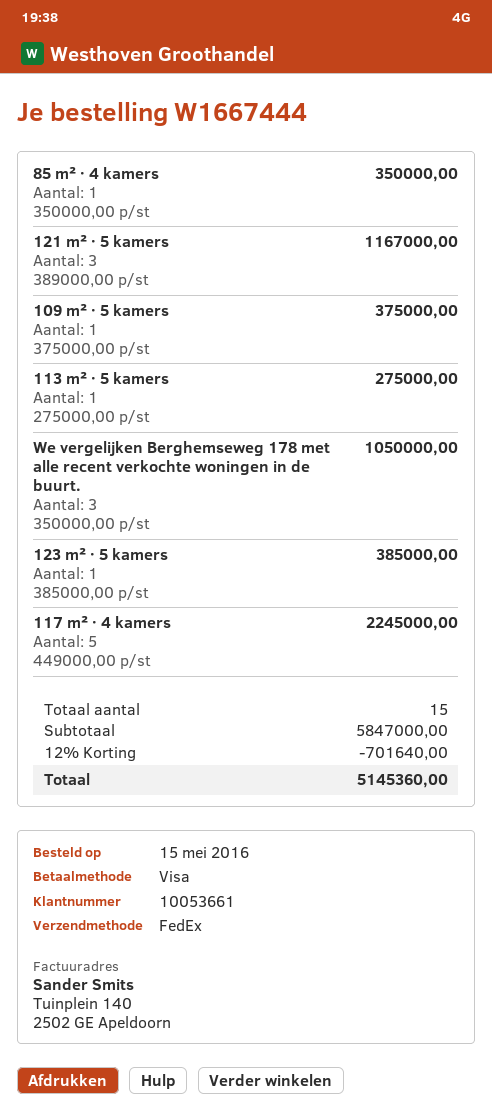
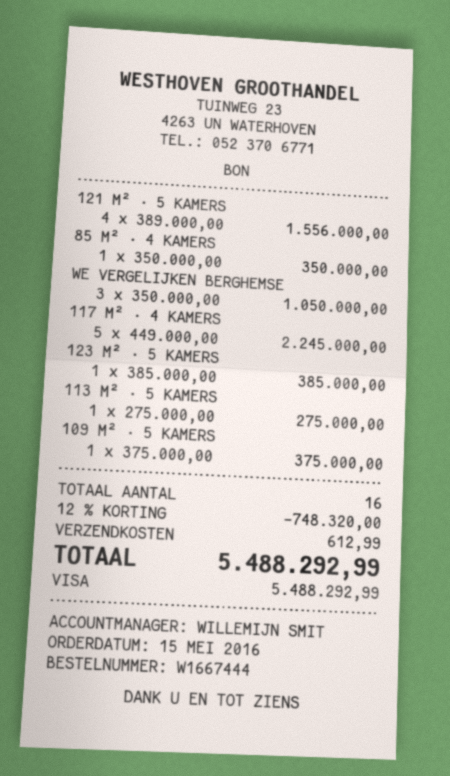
121 m² · 5 kamers: 3 x 389000.00 = 1167000.00 -> 4 x 389000.00 = 1556000.00
total quantity: 15 -> 16
discount: 12% = 701640.00 -> 12% = 748320.00
shipping: none -> 612.99
total: 5145360.00 -> 5488292.99

